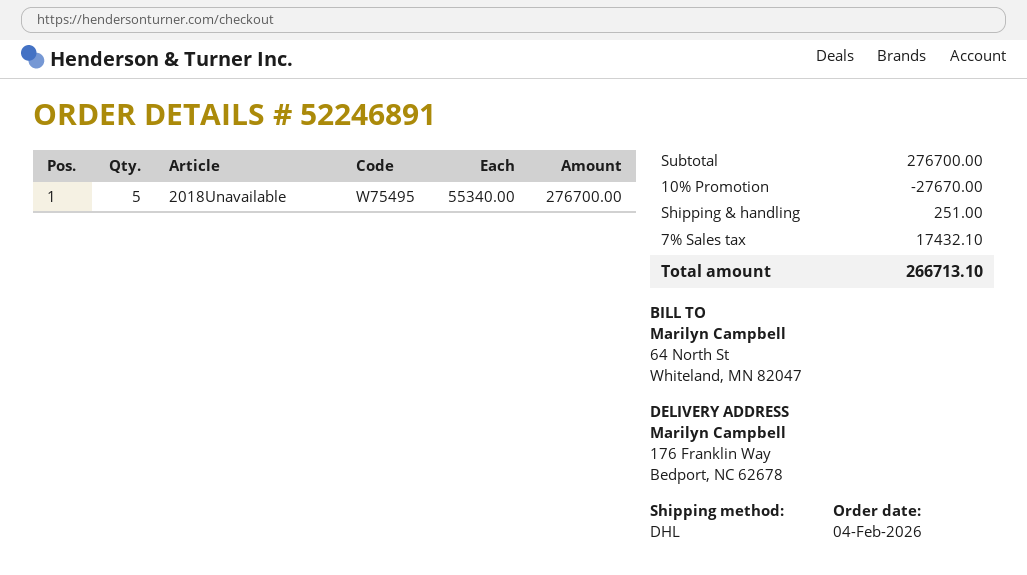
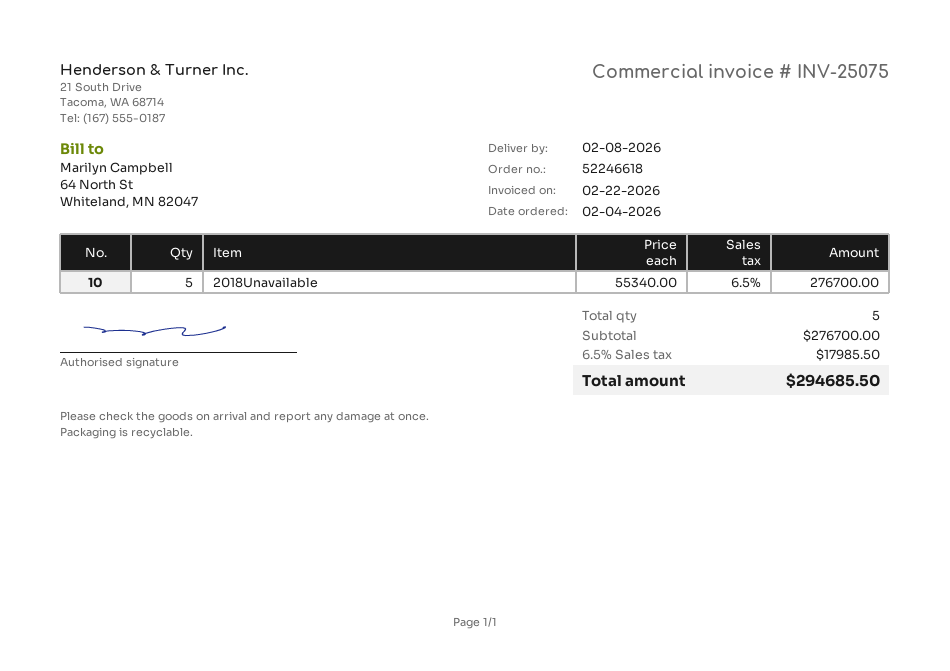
order number: 52246891 -> 52246618
discount: 10% = 27670.00 -> none
shipping: 251.00 -> none
tax: 7% = 17432.10 -> 6.5% = 17985.50
total: 266713.10 -> 294685.50

